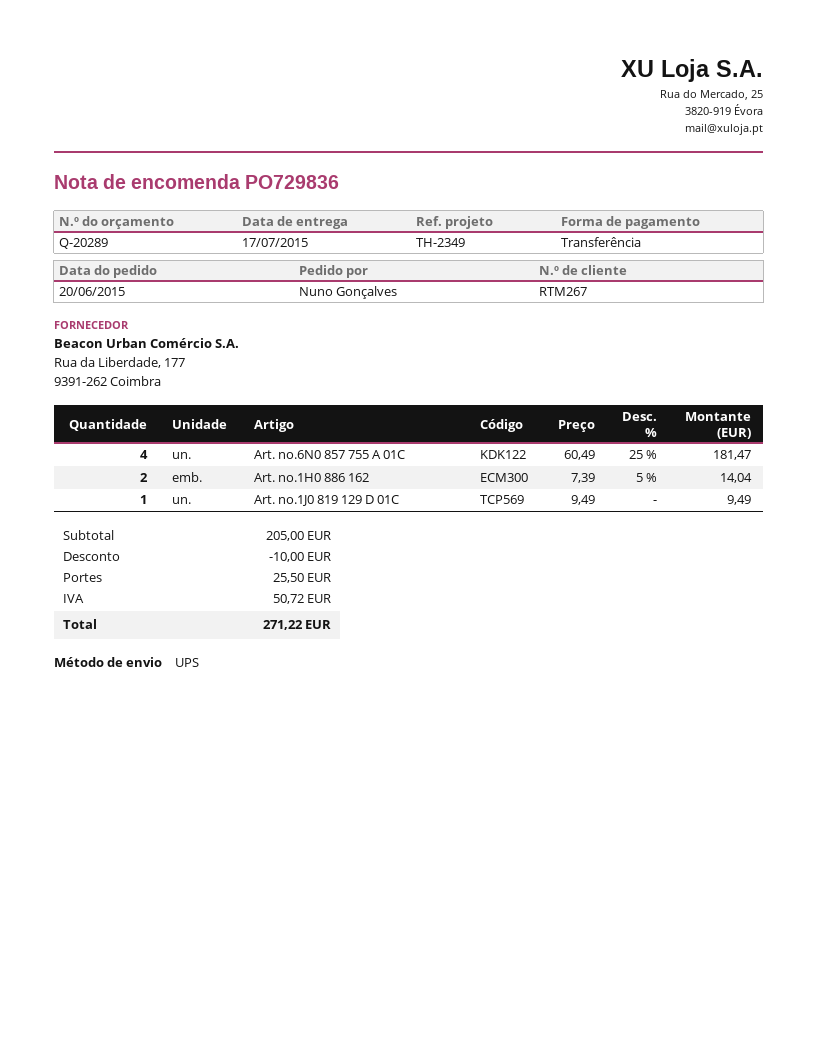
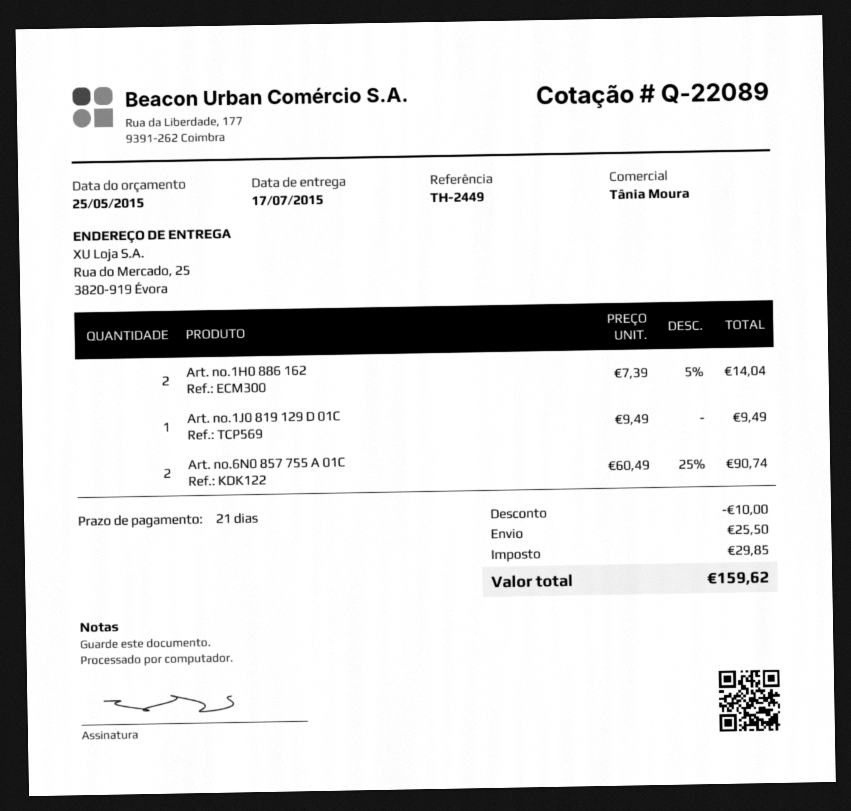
quote number: Q-20289 -> Q-22089
reference: TH-2349 -> TH-2449
Art. no.6N0 857 755 A 01C: 4 x 60.49 - 25% = 181.47 -> 2 x 60.49 - 25% = 90.74
tax: 50.72 -> 29.85
total: 271.22 -> 159.62

